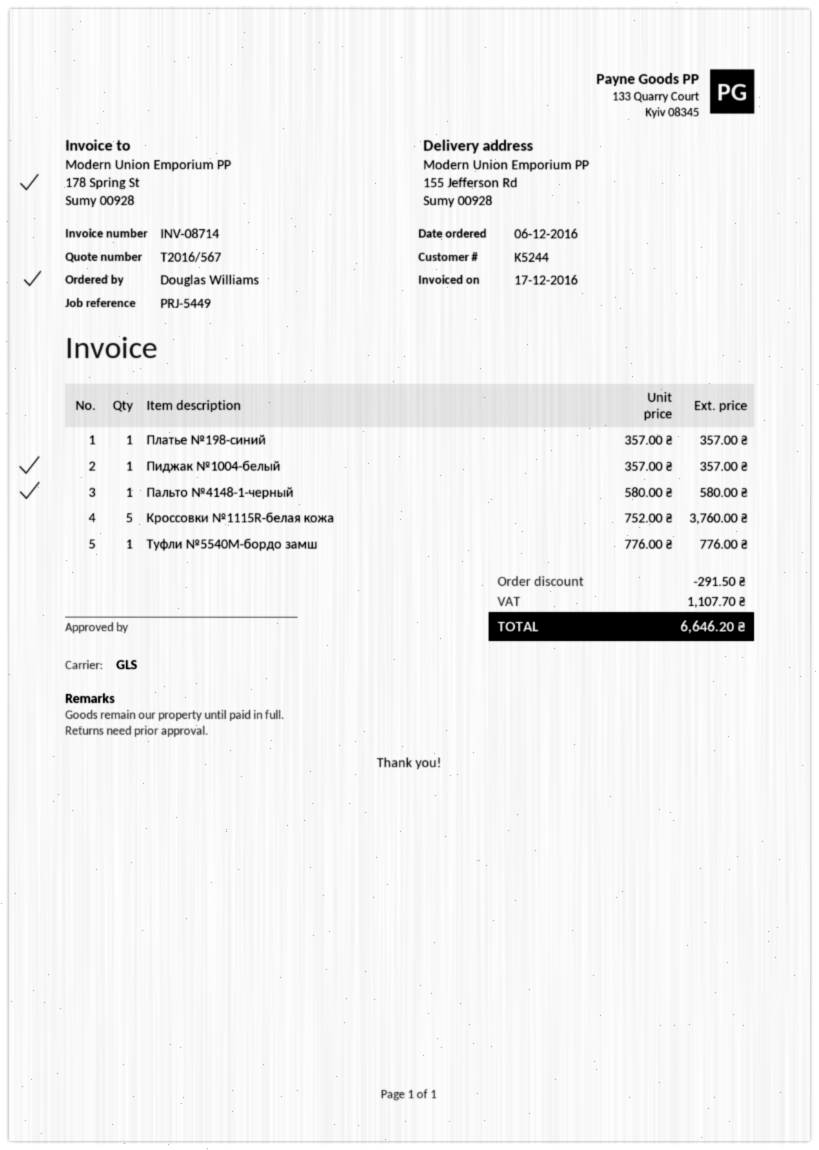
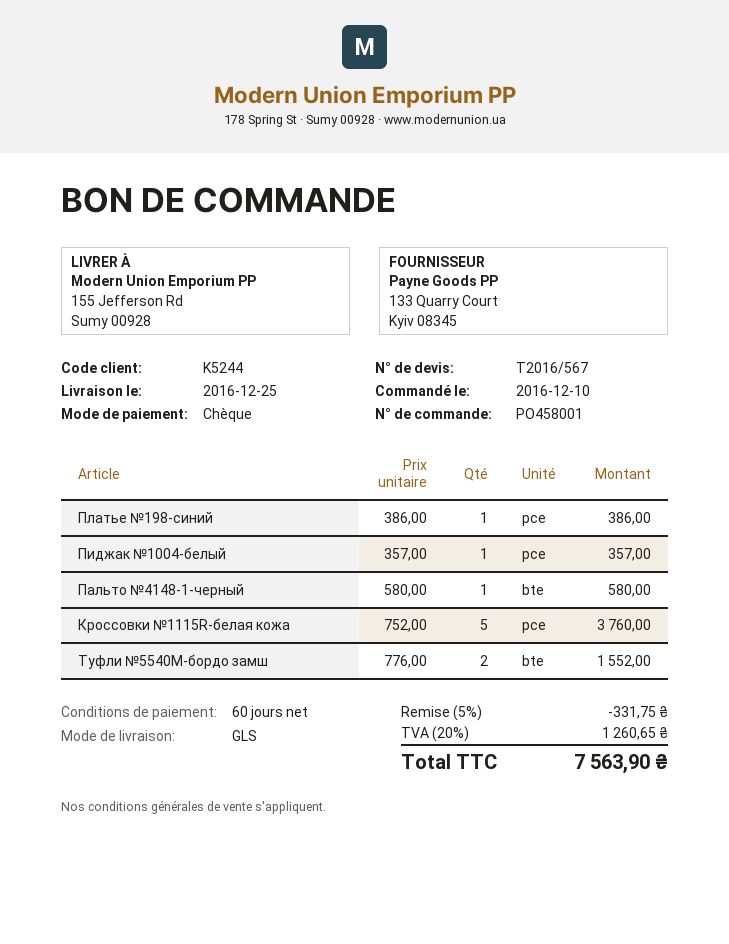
order date: 2016-12-06 -> 2016-12-10
Платье №198-синий: 1 x 357.00 = 357.00 -> 1 x 386.00 = 386.00
Туфли №5540М-бордо замш: 1 x 776.00 = 776.00 -> 2 x 776.00 = 1552.00
discount: 291.50 -> 331.75
tax: 1107.70 -> 1260.65
total: 6646.20 -> 7563.90

